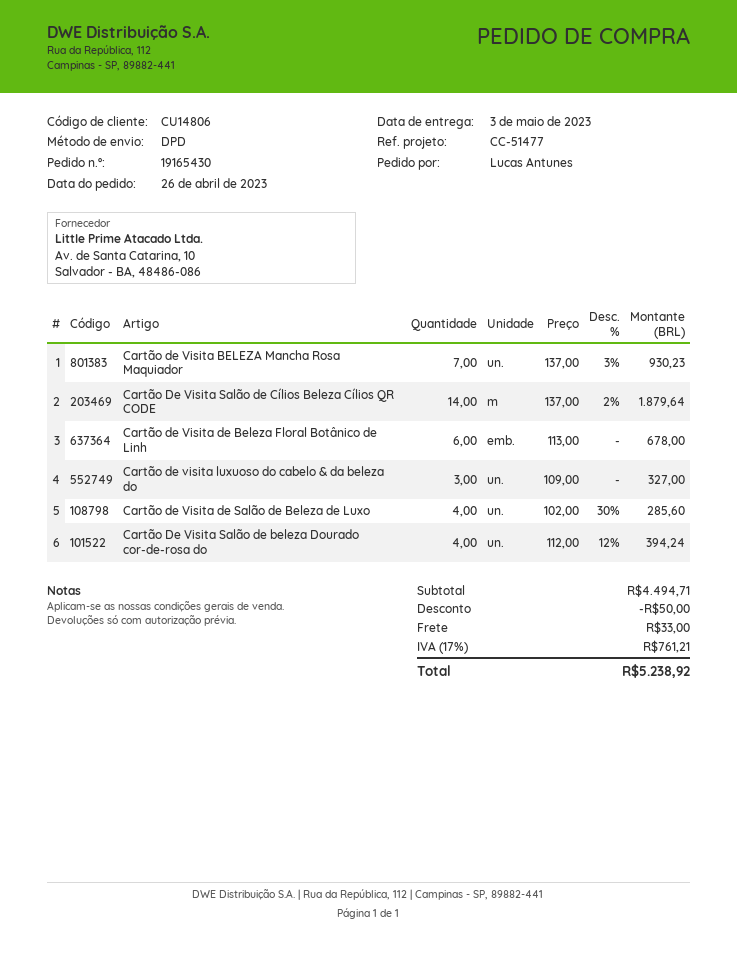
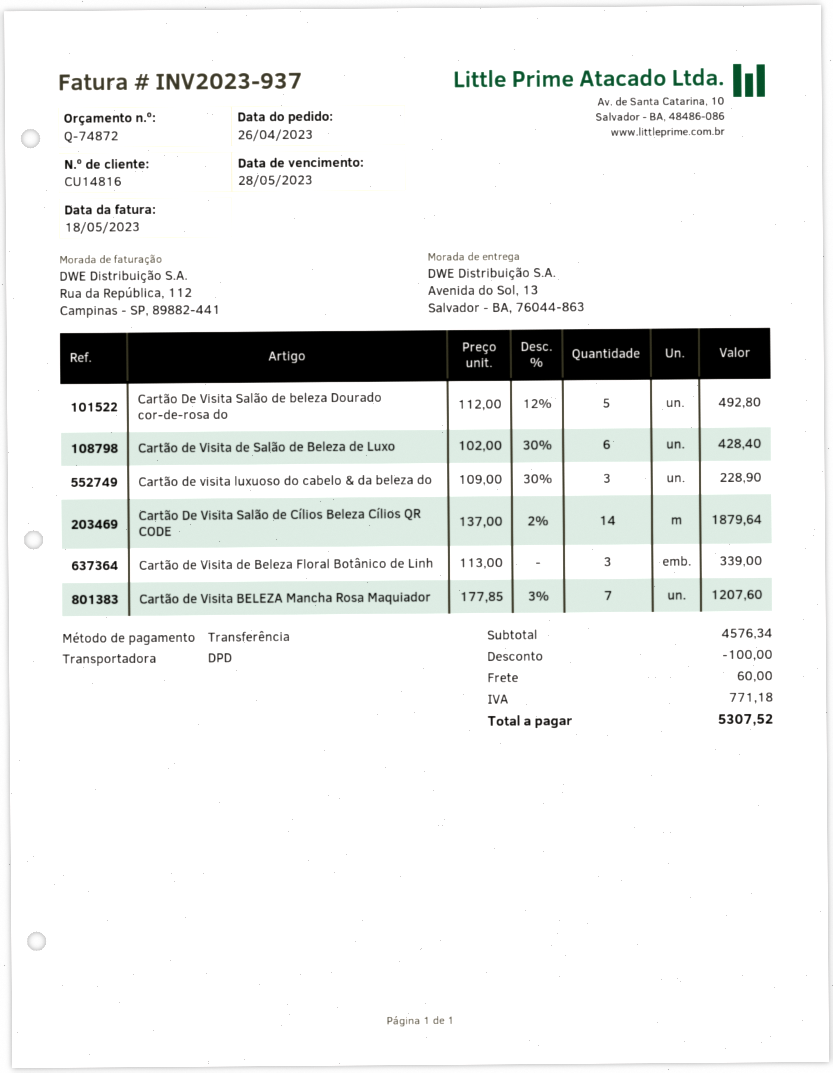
customer number: CU14806 -> CU14816
Cartão de Visita BELEZA Mancha Rosa Maquiador: 7 x 137.00 - 3% = 930.23 -> 7 x 177.85 - 3% = 1207.60
Cartão de Visita de Beleza Floral Botânico de Linh: 6 x 113.00 = 678.00 -> 3 x 113.00 = 339.00
Cartão de visita luxuoso do cabelo & da beleza do: 3 x 109.00 = 327.00 -> 3 x 109.00 - 30% = 228.90
Cartão de Visita de Salão de Beleza de Luxo: 4 x 102.00 - 30% = 285.60 -> 6 x 102.00 - 30% = 428.40
Cartão De Visita Salão de beleza Dourado cor-de-rosa do: 4 x 112.00 - 12% = 394.24 -> 5 x 112.00 - 12% = 492.80
subtotal: 4494.71 -> 4576.34
discount: 50.00 -> 100.00
shipping: 33.00 -> 60.00
tax: 761.21 -> 771.18
total: 5238.92 -> 5307.52

